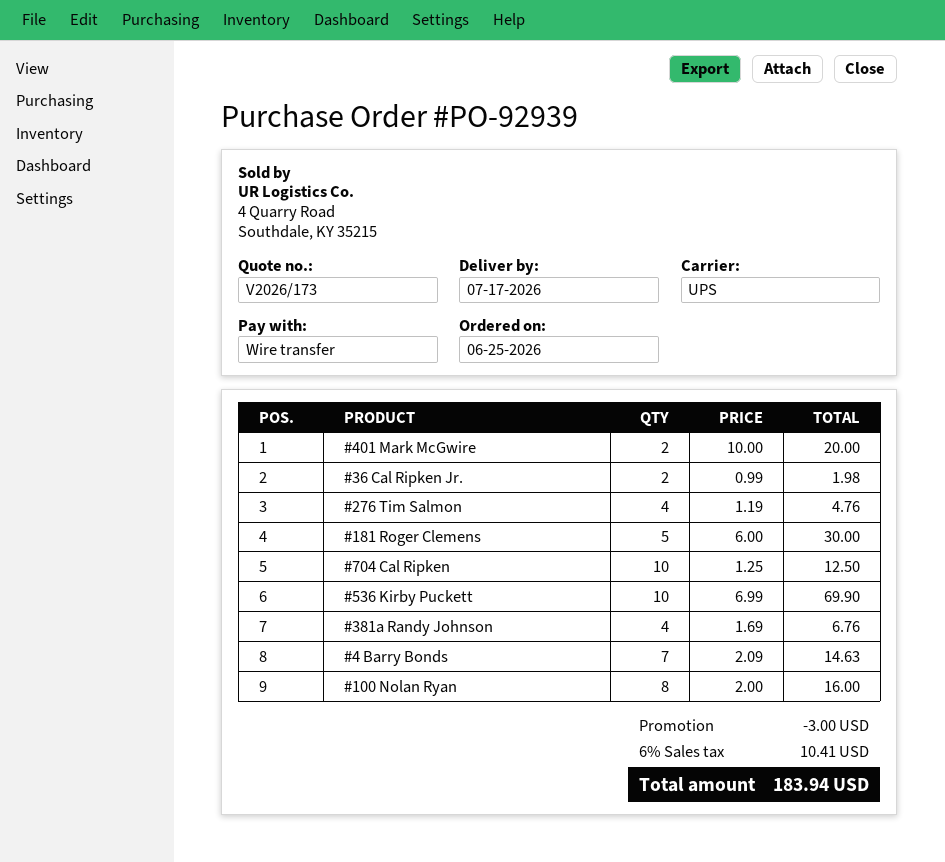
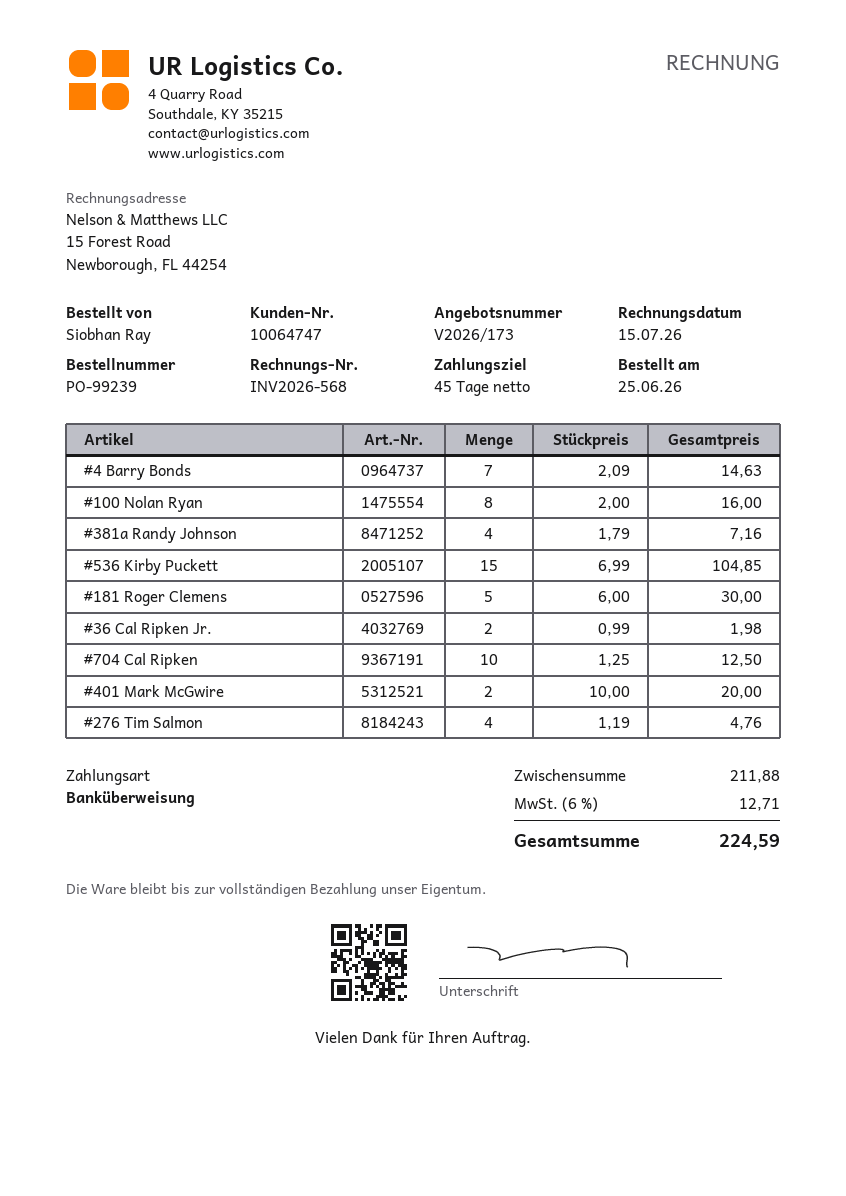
order number: PO-92939 -> PO-99239
#536 Kirby Puckett: 10 x 6.99 = 69.90 -> 15 x 6.99 = 104.85
#381a Randy Johnson: 4 x 1.69 = 6.76 -> 4 x 1.79 = 7.16
discount: 3.00 -> none
tax: 6% = 10.41 -> 6% = 12.71
total: 183.94 -> 224.59

